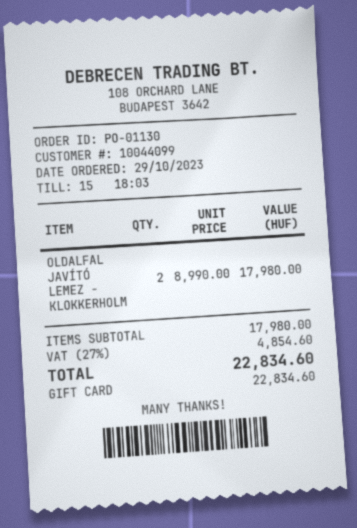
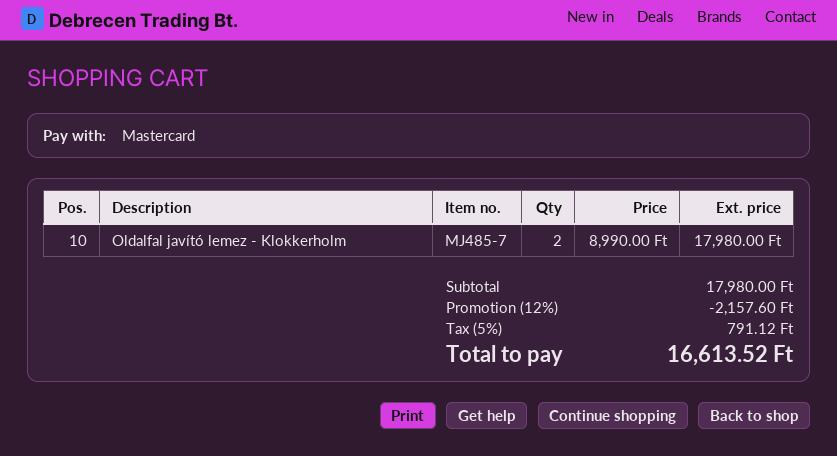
payment method: gift card -> Mastercard
discount: none -> 12% = 2157.60
tax: 27% = 4854.60 -> 5% = 791.12
total: 22834.60 -> 16613.52

